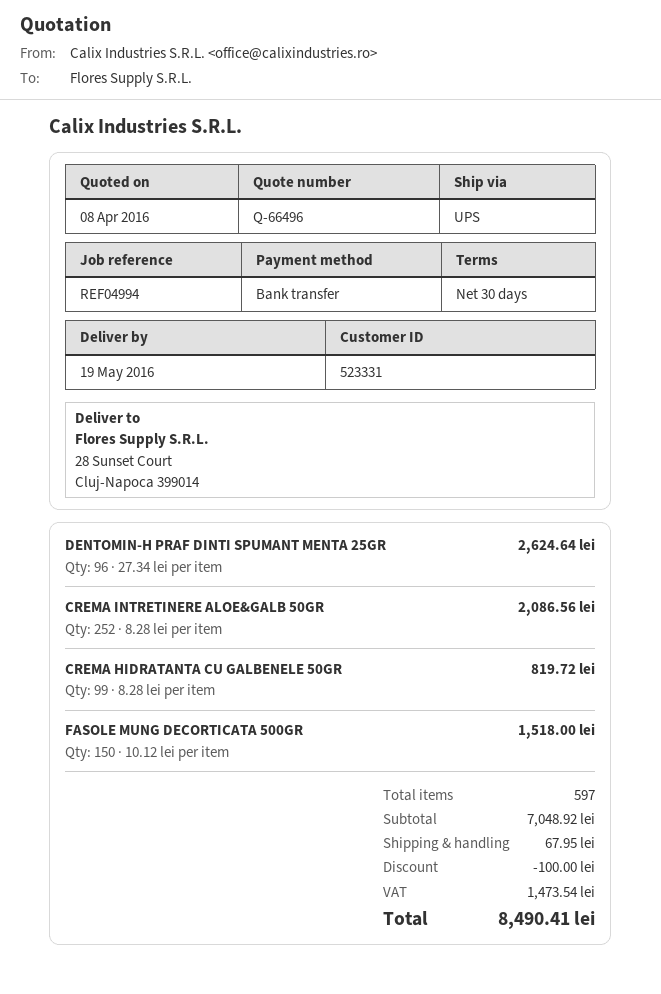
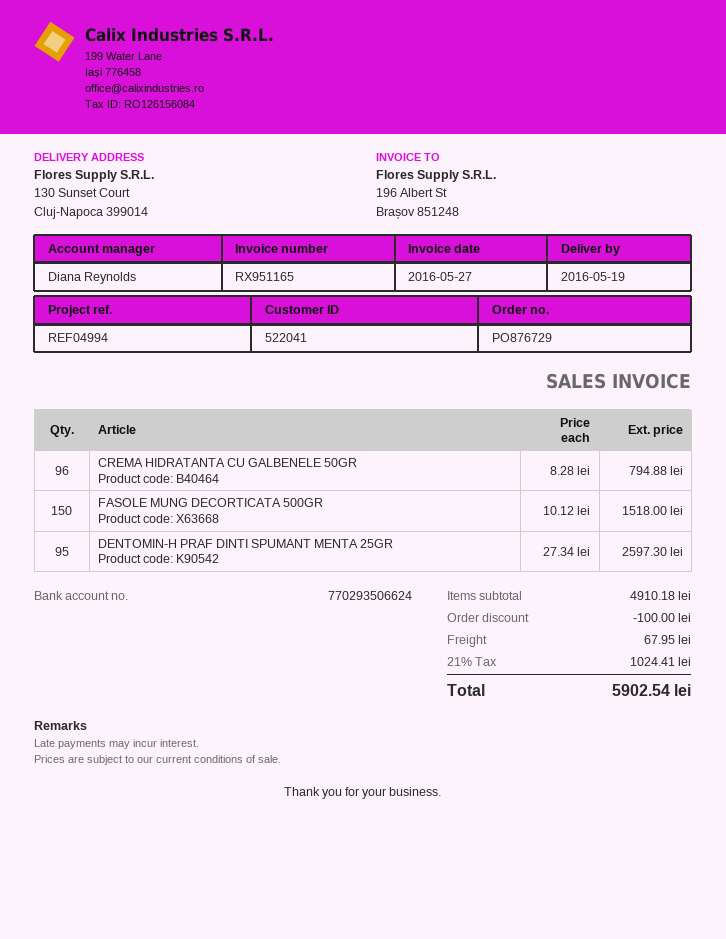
customer number: 523331 -> 522041
ship to: 28 Sunset Court, Cluj-Napoca 399014 -> 130 Sunset Court, Cluj-Napoca 399014
DENTOMIN-H PRAF DINTI SPUMANT MENTA 25GR: 96 x 27.34 = 2624.64 -> 95 x 27.34 = 2597.30
CREMA INTRETINERE ALOE&GALB 50GR: 252 x 8.28 = 2086.56 -> none
CREMA HIDRATANTA CU GALBENELE 50GR: 99 x 8.28 = 819.72 -> 96 x 8.28 = 794.88
subtotal: 7048.92 -> 4910.18
tax: 1473.54 -> 1024.41
total: 8490.41 -> 5902.54

